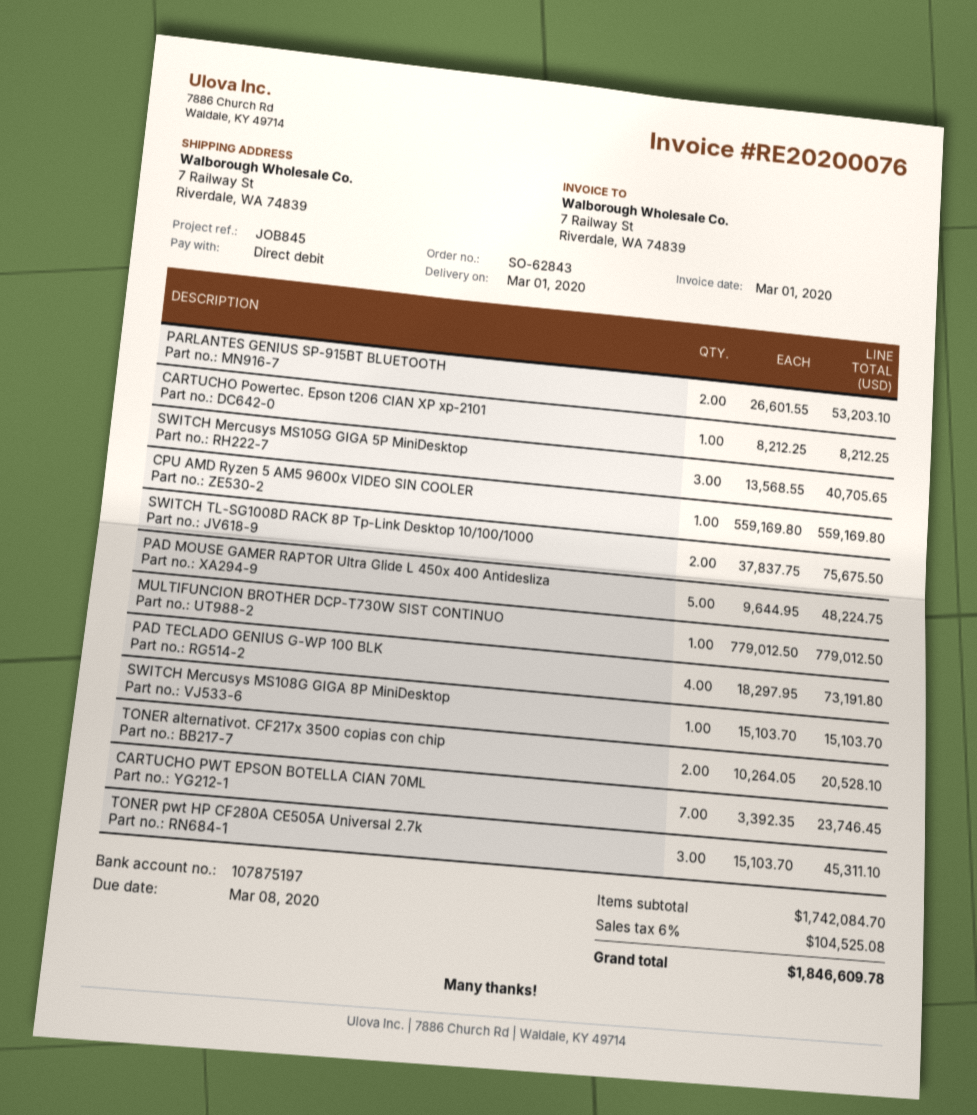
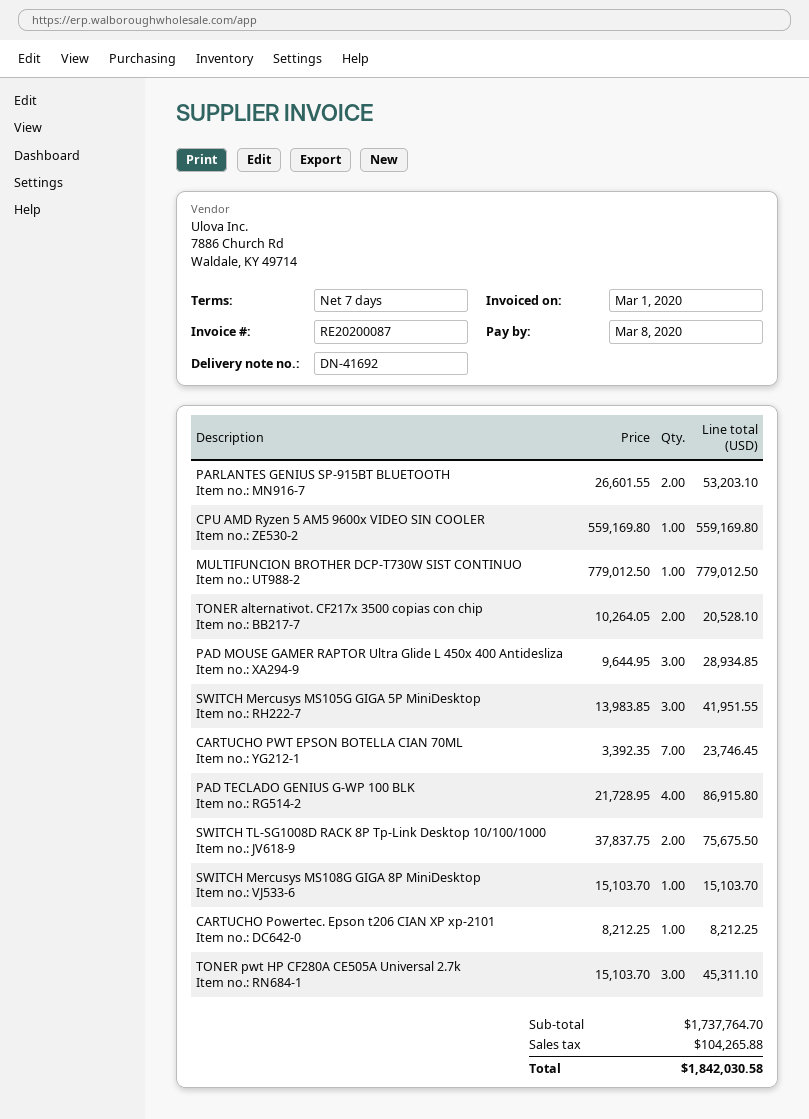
invoice number: RE20200076 -> RE20200087
SWITCH Mercusys MS105G GIGA 5P MiniDesktop: 3 x 13568.55 = 40705.65 -> 3 x 13983.85 = 41951.55
PAD MOUSE GAMER RAPTOR Ultra Glide L 450x 400 Antidesliza: 5 x 9644.95 = 48224.75 -> 3 x 9644.95 = 28934.85
PAD TECLADO GENIUS G-WP 100 BLK: 4 x 18297.95 = 73191.80 -> 4 x 21728.95 = 86915.80
subtotal: 1742084.70 -> 1737764.70
tax: 104525.08 -> 104265.88
total: 1846609.78 -> 1842030.58

